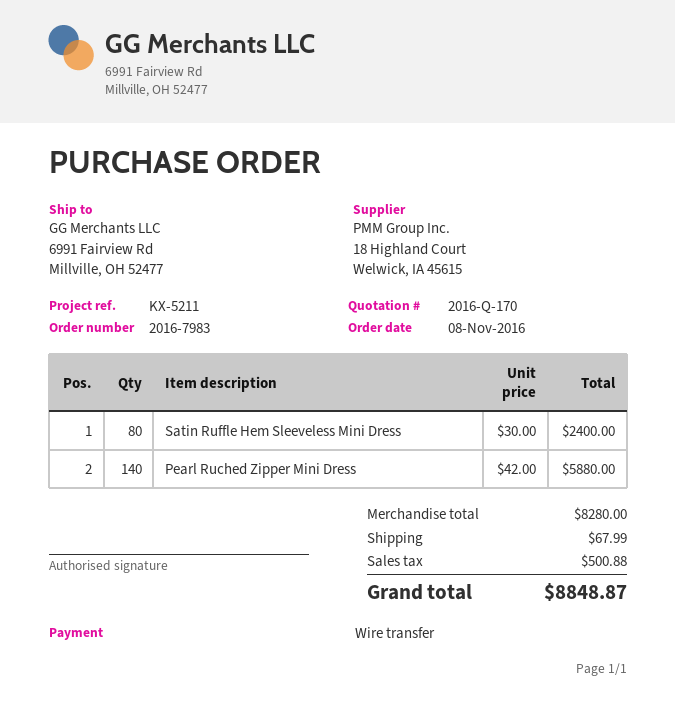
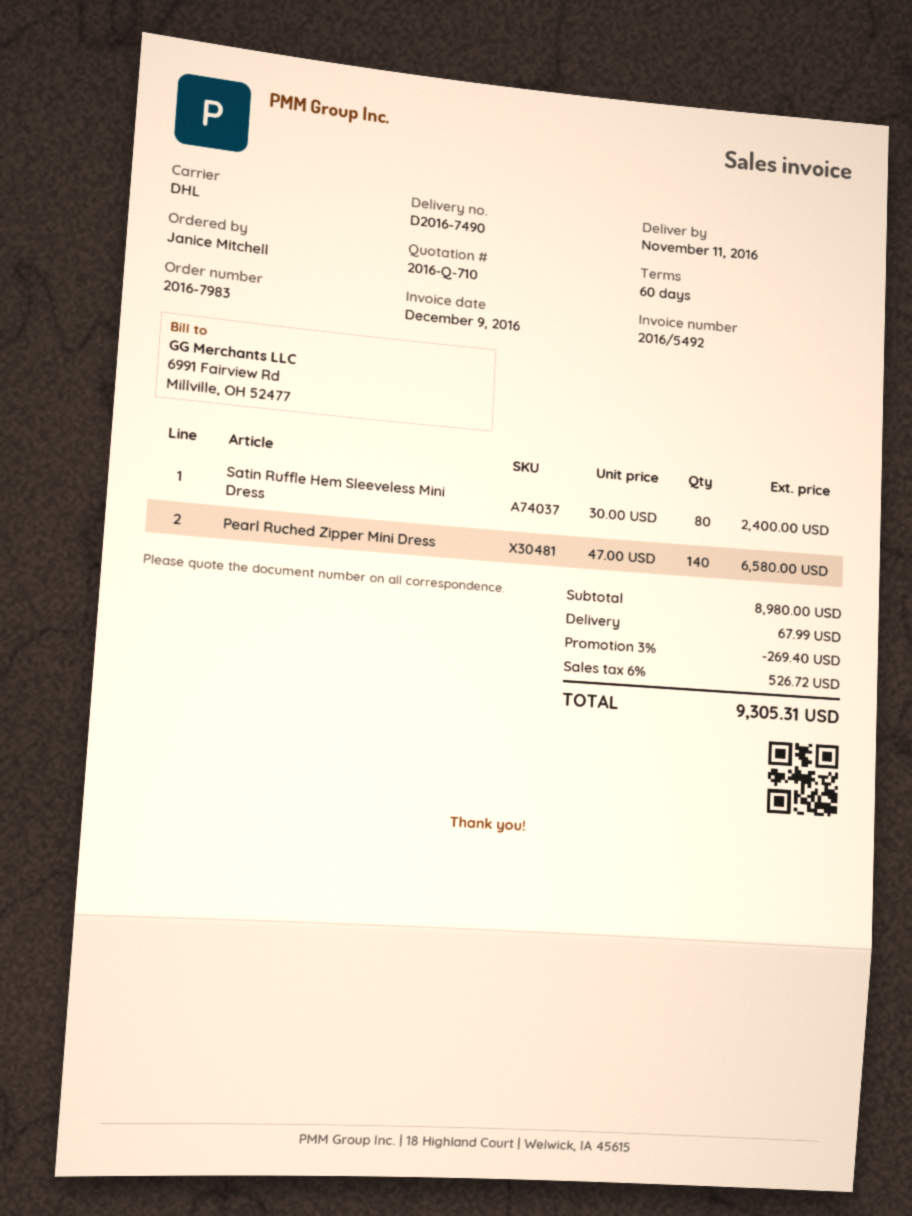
quote number: 2016-Q-170 -> 2016-Q-710
Pearl Ruched Zipper Mini Dress: 140 x 42.00 = 5880.00 -> 140 x 47.00 = 6580.00
subtotal: 8280.00 -> 8980.00
discount: none -> 3% = 269.40
tax: 500.88 -> 526.72
total: 8848.87 -> 9305.31

